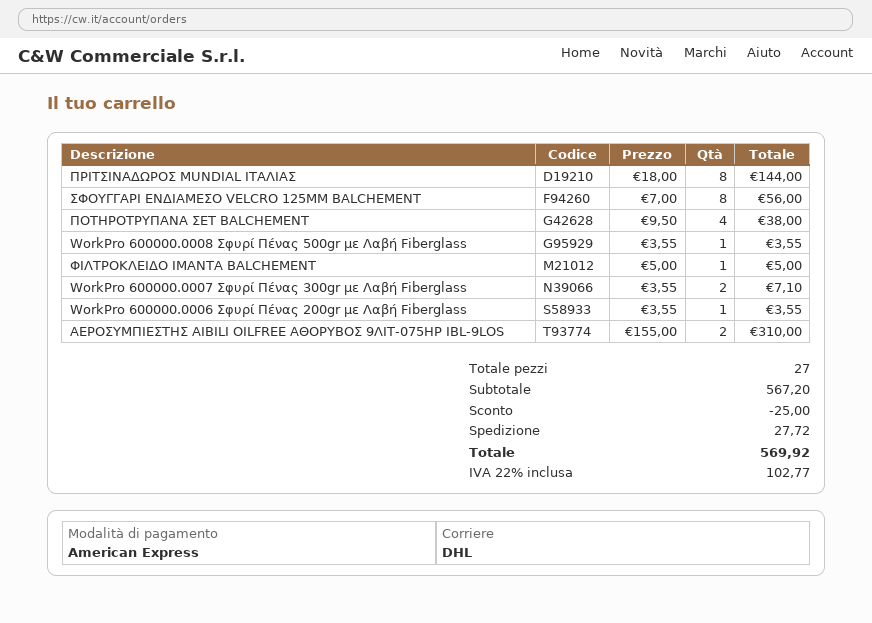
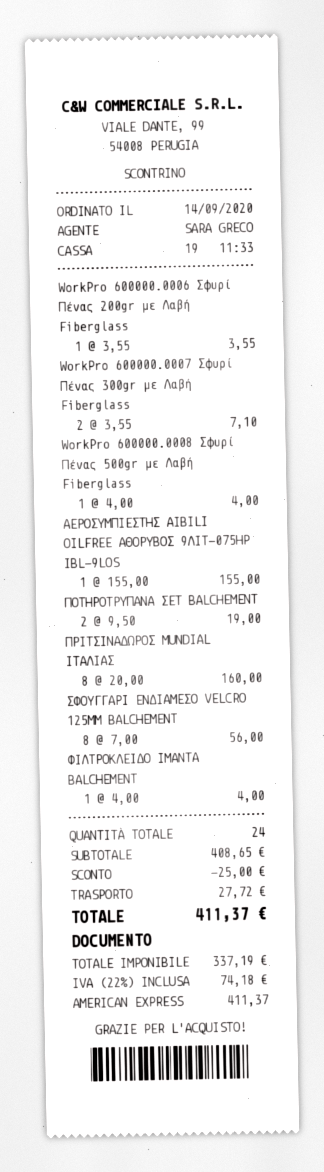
ΠΡΙΤΣΙΝΑΔΩΡΟΣ MUNDIAL ΙΤΑΛΙΑΣ: 8 x 18.00 = 144.00 -> 8 x 20.00 = 160.00
ΠΟΤΗΡΟΤΡΥΠΑΝΑ ΣΕΤ BALCHEMENT: 4 x 9.50 = 38.00 -> 2 x 9.50 = 19.00
WorkPro 600000.0008 Σφυρί Πένας 500gr με Λαβή Fiberglass: 1 x 3.55 = 3.55 -> 1 x 4.00 = 4.00
ΦΙΛΤΡΟΚΛΕΙΔΟ ΙΜΑΝΤΑ BALCHEMENT: 1 x 5.00 = 5.00 -> 1 x 4.00 = 4.00
ΑΕΡΟΣΥΜΠΙΕΣΤΗΣ AIBILI OILFREE ΑΘΟΡΥΒΟΣ 9ΛΙΤ-075HP IBL-9LOS: 2 x 155.00 = 310.00 -> 1 x 155.00 = 155.00
total quantity: 27 -> 24
subtotal: 567.20 -> 408.65
tax: 22% = 102.77 -> 22% = 74.18
total: 569.92 -> 411.37

